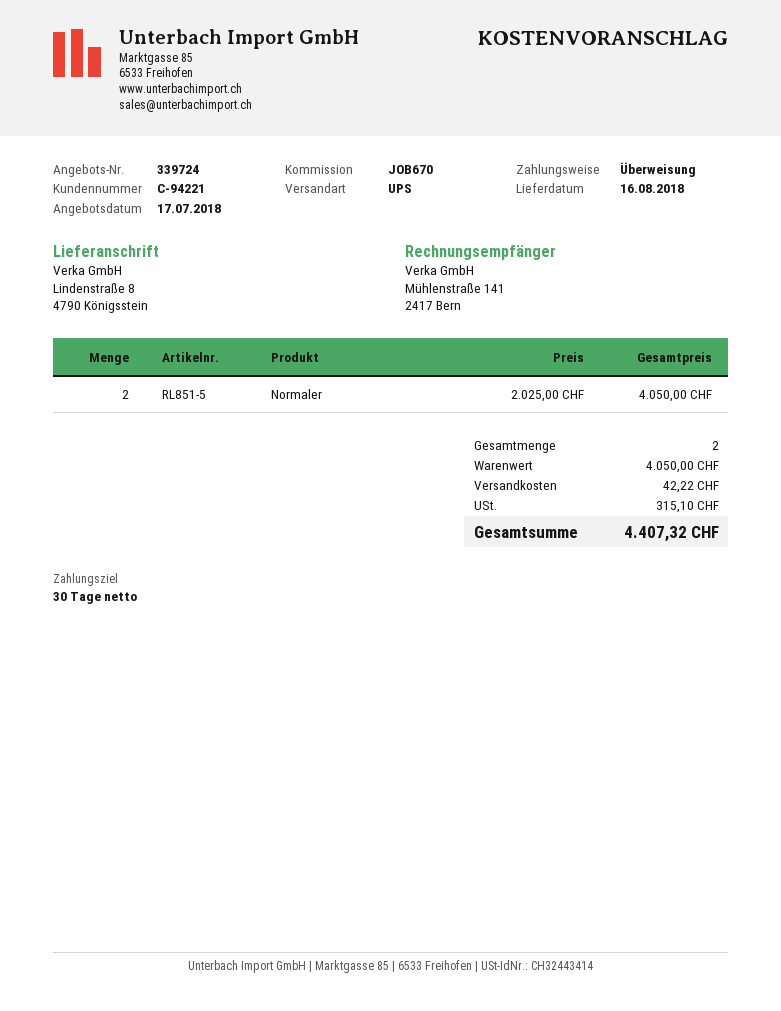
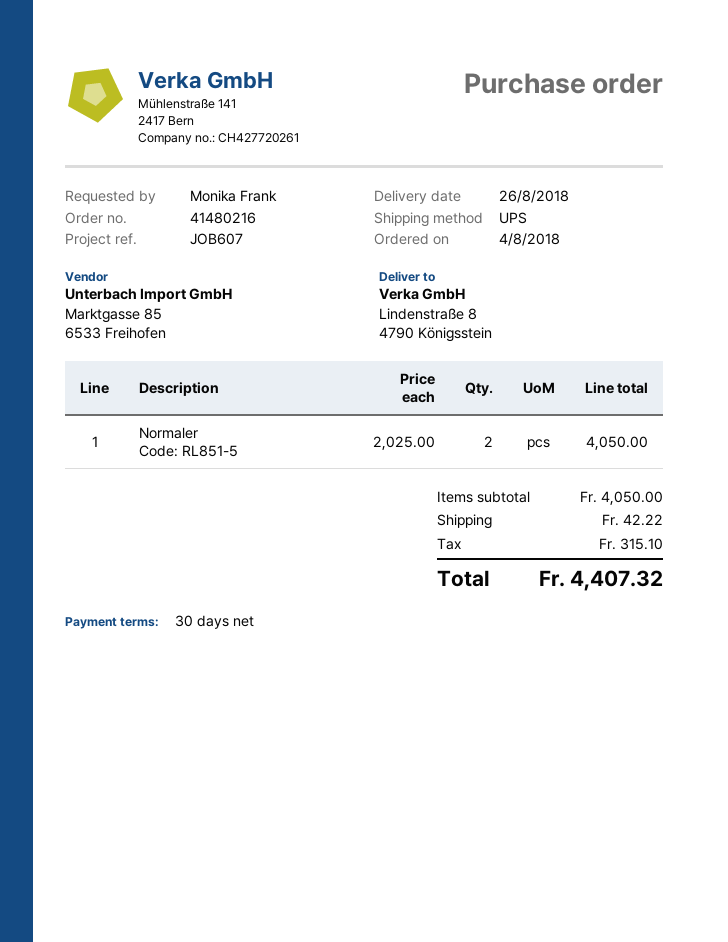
delivery date: 2018-08-16 -> 2018-08-26
reference: JOB670 -> JOB607

